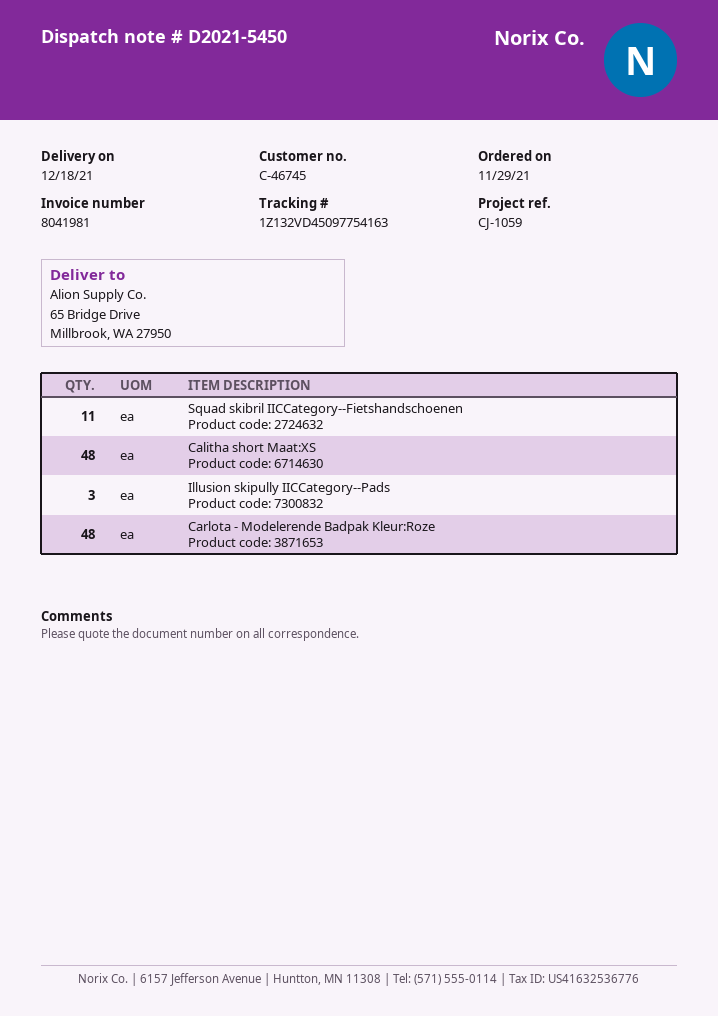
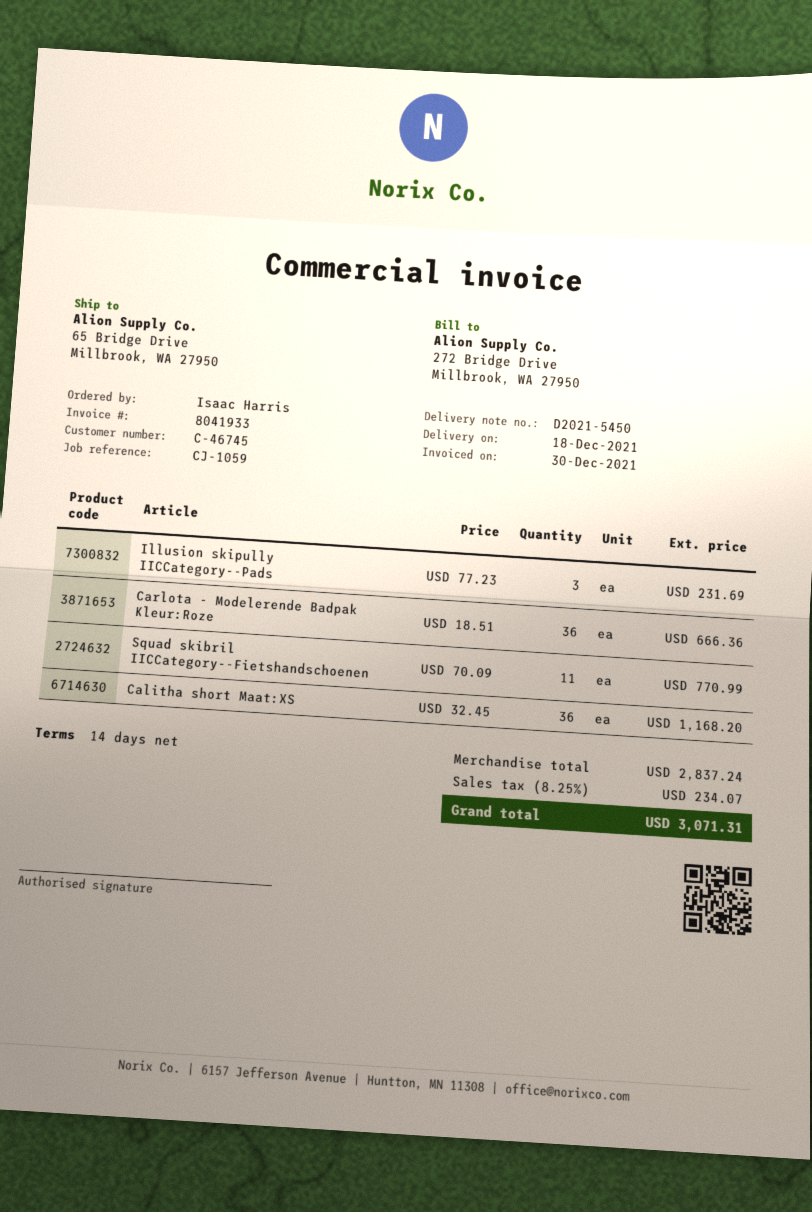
invoice number: 8041981 -> 8041933
Calitha short Maat:XS: 48 -> 36
Carlota - Modelerende Badpak Kleur:Roze: 48 -> 36

